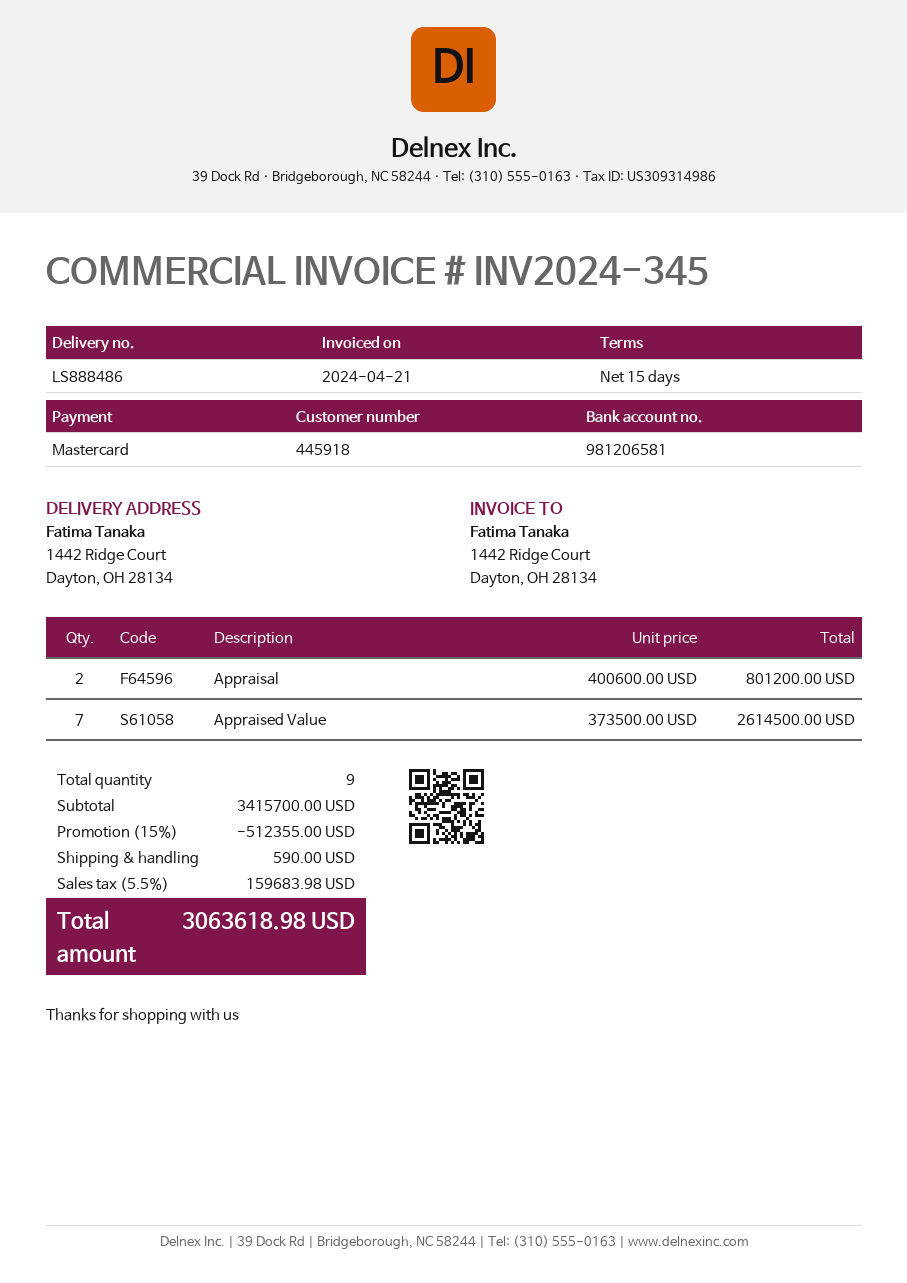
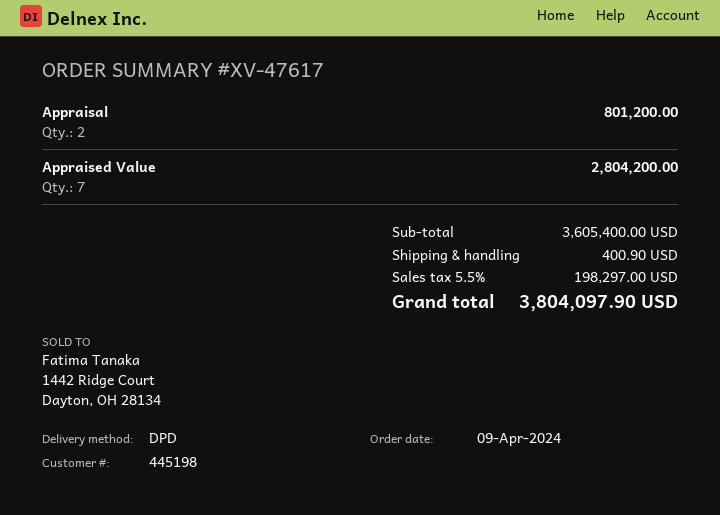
customer number: 445918 -> 445198
Appraised Value: 7 for 2614500.00 -> 7 for 2804200.00
subtotal: 3415700.00 -> 3605400.00
discount: 15% = 512355.00 -> none
shipping: 590.00 -> 400.90
tax: 5.5% = 159683.98 -> 5.5% = 198297.00
total: 3063618.98 -> 3804097.90

